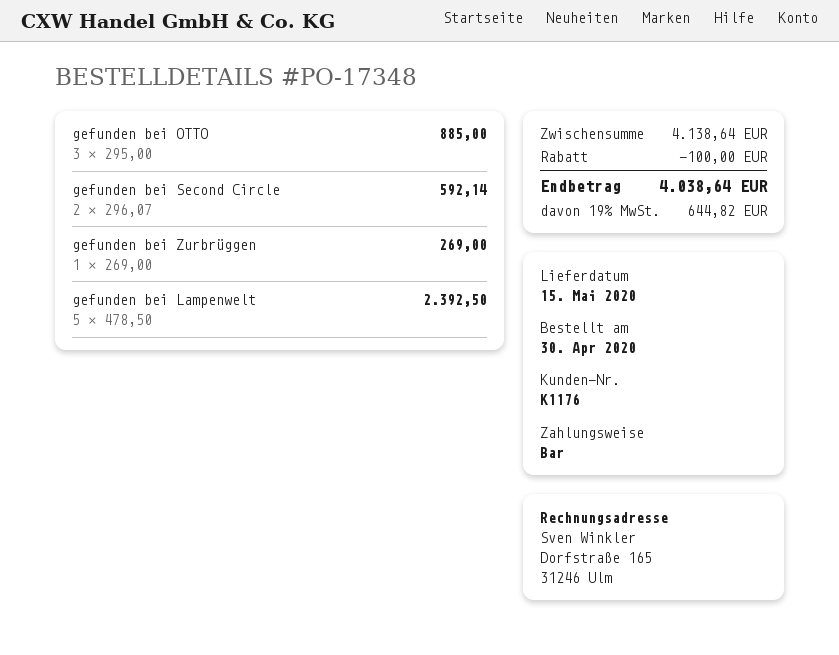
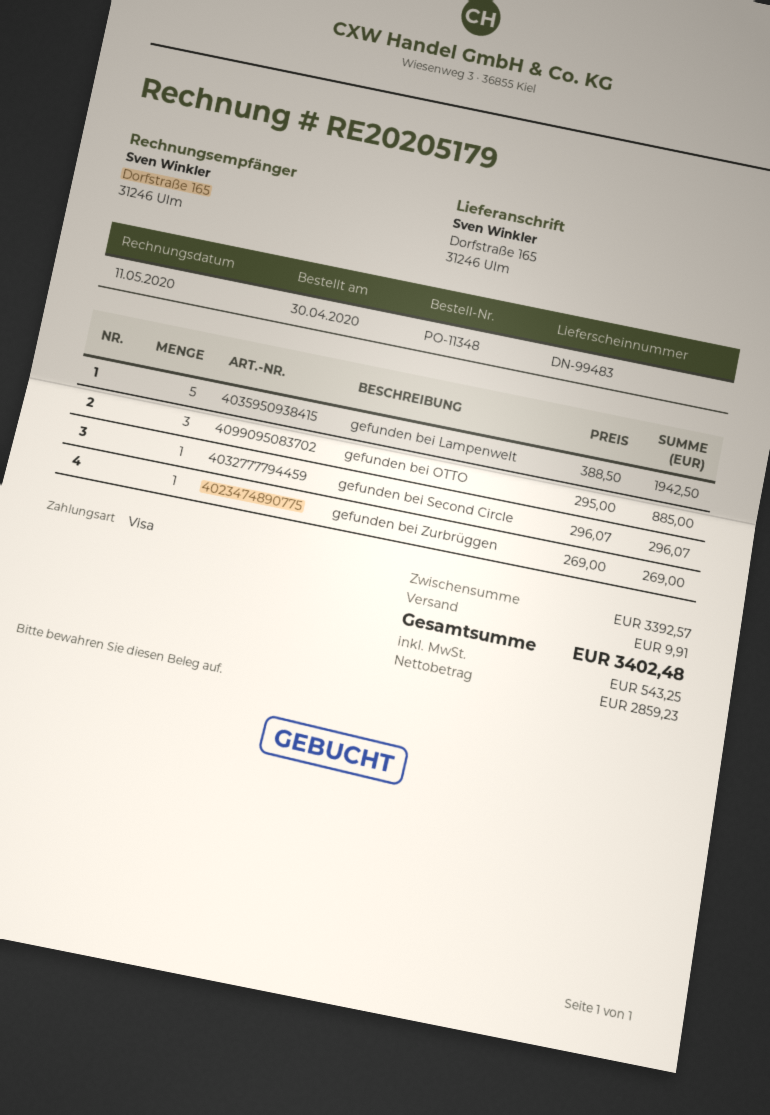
order number: PO-17348 -> PO-11348
payment method: cash -> Visa
gefunden bei Second Circle: 2 x 296.07 = 592.14 -> 1 x 296.07 = 296.07
gefunden bei Lampenwelt: 5 x 478.50 = 2392.50 -> 5 x 388.50 = 1942.50
subtotal: 4138.64 -> 3392.57
discount: 100.00 -> none
shipping: none -> 9.91
tax: 644.82 -> 543.25
total: 4038.64 -> 3402.48

